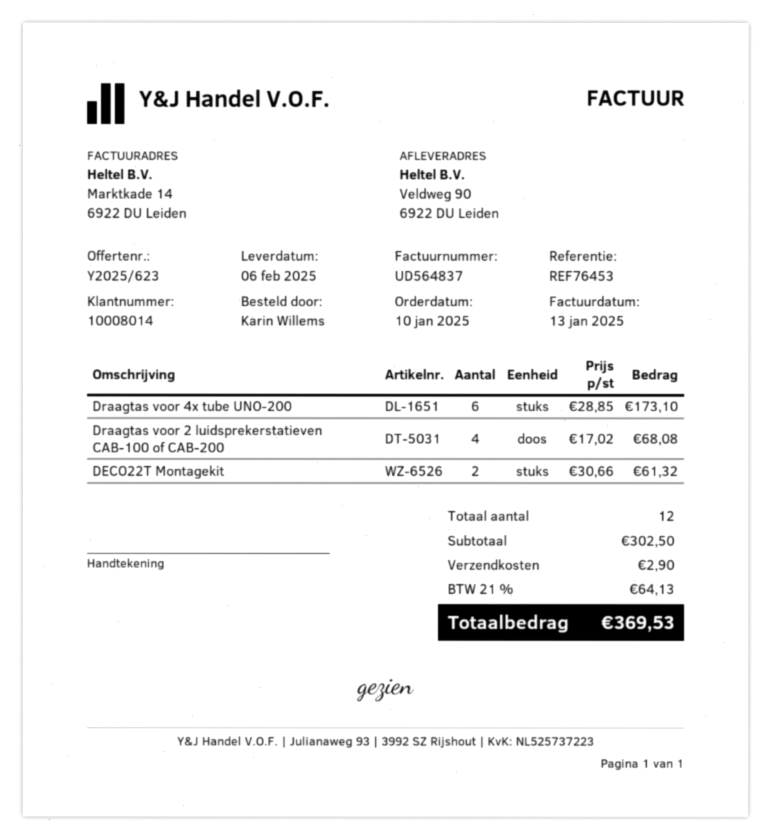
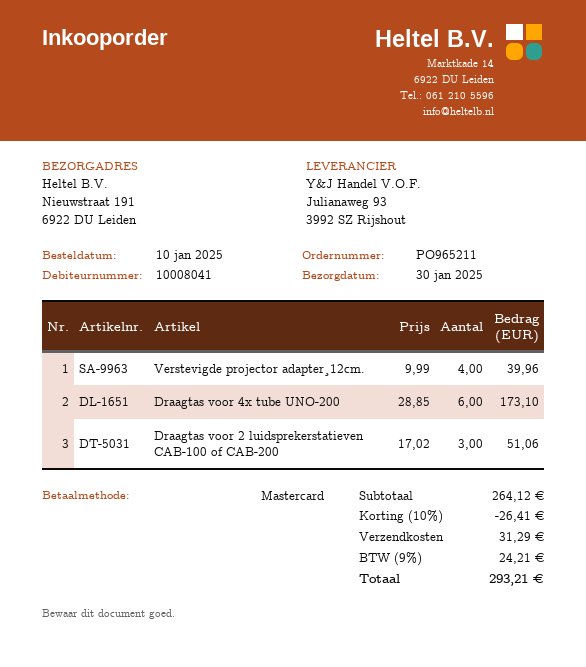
delivery date: 2025-02-06 -> 2025-01-30
customer number: 10008014 -> 10008041
ship to: Veldweg 90, 6922 DU Leiden -> Nieuwstraat 191, 6922 DU Leiden
Draagtas voor 2 luidsprekerstatieven CAB-100 of CAB-200: 4 x 17.02 = 68.08 -> 3 x 17.02 = 51.06
DECO22T Montagekit: 2 x 30.66 = 61.32 -> none
Verstevigde projector adapter¸12cm.: none -> 4 x 9.99 = 39.96
subtotal: 302.50 -> 264.12
discount: none -> 10% = 26.41
shipping: 2.90 -> 31.29
tax: 21% = 64.13 -> 9% = 24.21
total: 369.53 -> 293.21

